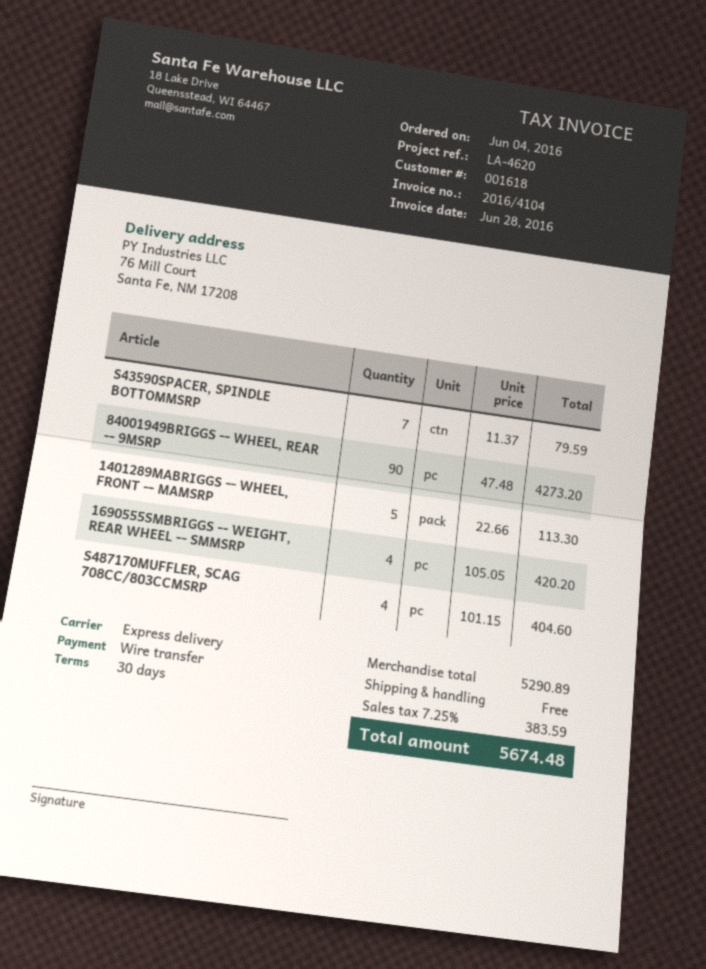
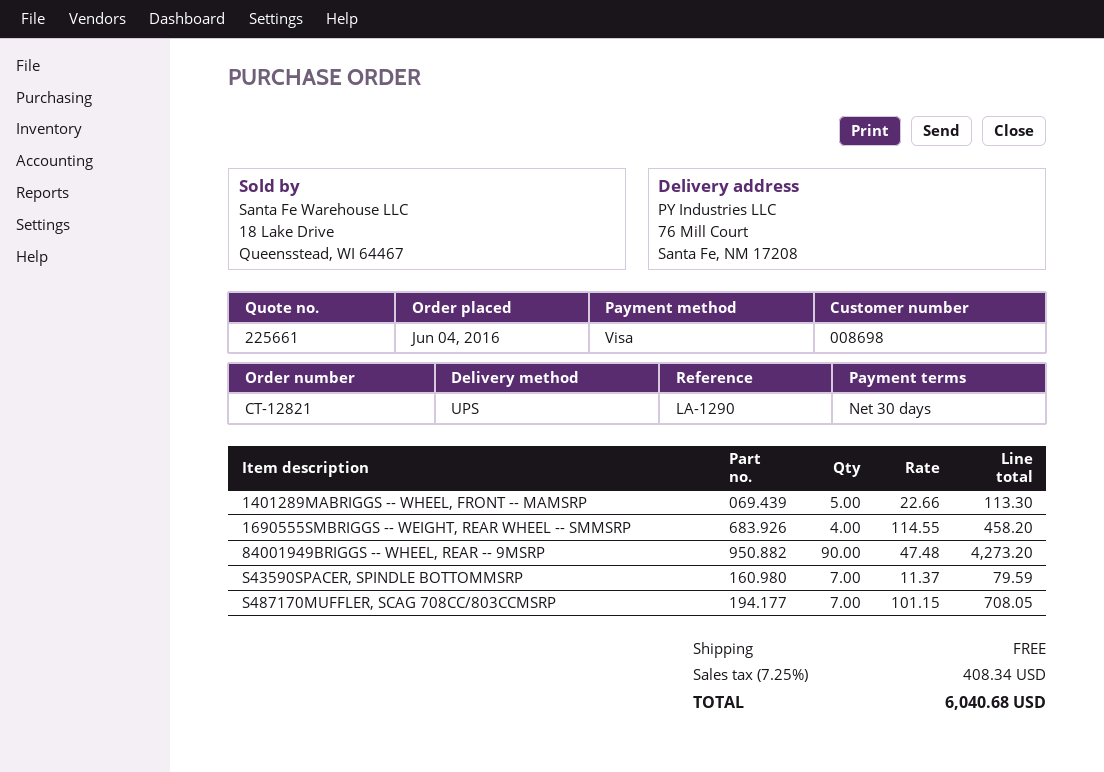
customer number: 001618 -> 008698
reference: LA-4620 -> LA-1290
payment method: bank transfer -> Visa
shipping method: express -> UPS
1690555SMBRIGGS -- WEIGHT, REAR WHEEL -- SMMSRP: 4 x 105.05 = 420.20 -> 4 x 114.55 = 458.20
S487170MUFFLER, SCAG 708CC/803CCMSRP: 4 x 101.15 = 404.60 -> 7 x 101.15 = 708.05
tax: 7.25% = 383.59 -> 7.25% = 408.34
total: 5674.48 -> 6040.68

